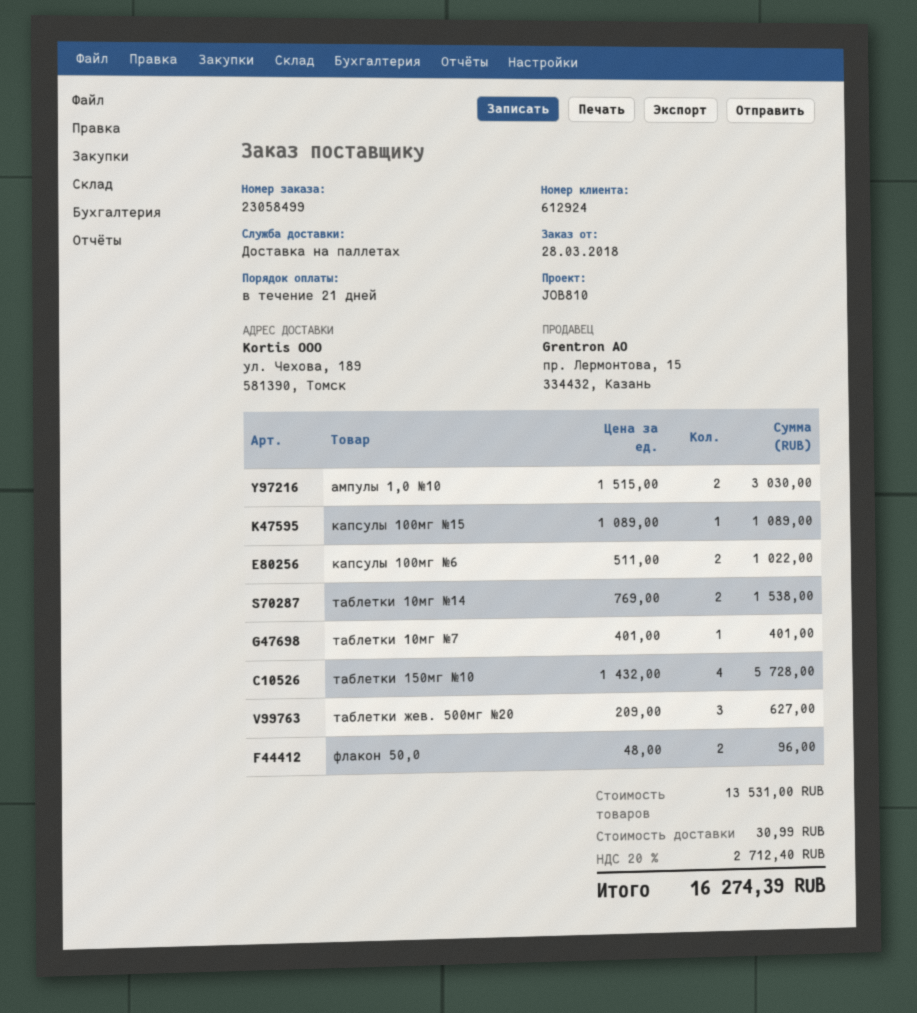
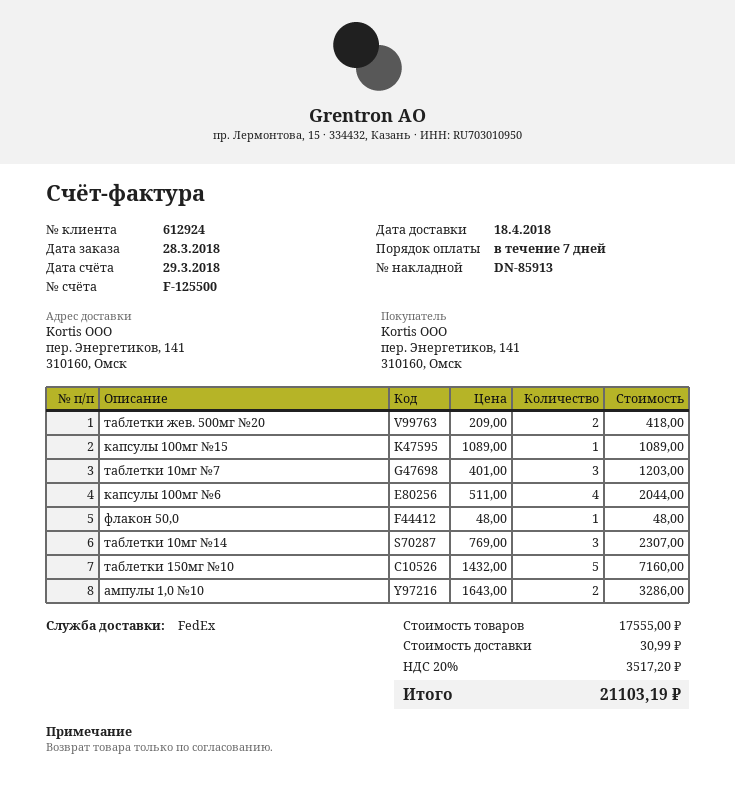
payment terms: 21 days -> 7 days
shipping method: pallet freight -> FedEx
ship to: ул. Чехова, 189, 581390, Томск -> пер. Энергетиков, 141, 310160, Омск
ампулы 1,0 №10: 2 x 1515.00 = 3030.00 -> 2 x 1643.00 = 3286.00
капсулы 100мг №6: 2 x 511.00 = 1022.00 -> 4 x 511.00 = 2044.00
таблетки 10мг №14: 2 x 769.00 = 1538.00 -> 3 x 769.00 = 2307.00
таблетки 10мг №7: 1 x 401.00 = 401.00 -> 3 x 401.00 = 1203.00
таблетки 150мг №10: 4 x 1432.00 = 5728.00 -> 5 x 1432.00 = 7160.00
таблетки жев. 500мг №20: 3 x 209.00 = 627.00 -> 2 x 209.00 = 418.00
флакон 50,0: 2 x 48.00 = 96.00 -> 1 x 48.00 = 48.00
subtotal: 13531.00 -> 17555.00
tax: 20% = 2712.40 -> 20% = 3517.20
total: 16274.39 -> 21103.19

